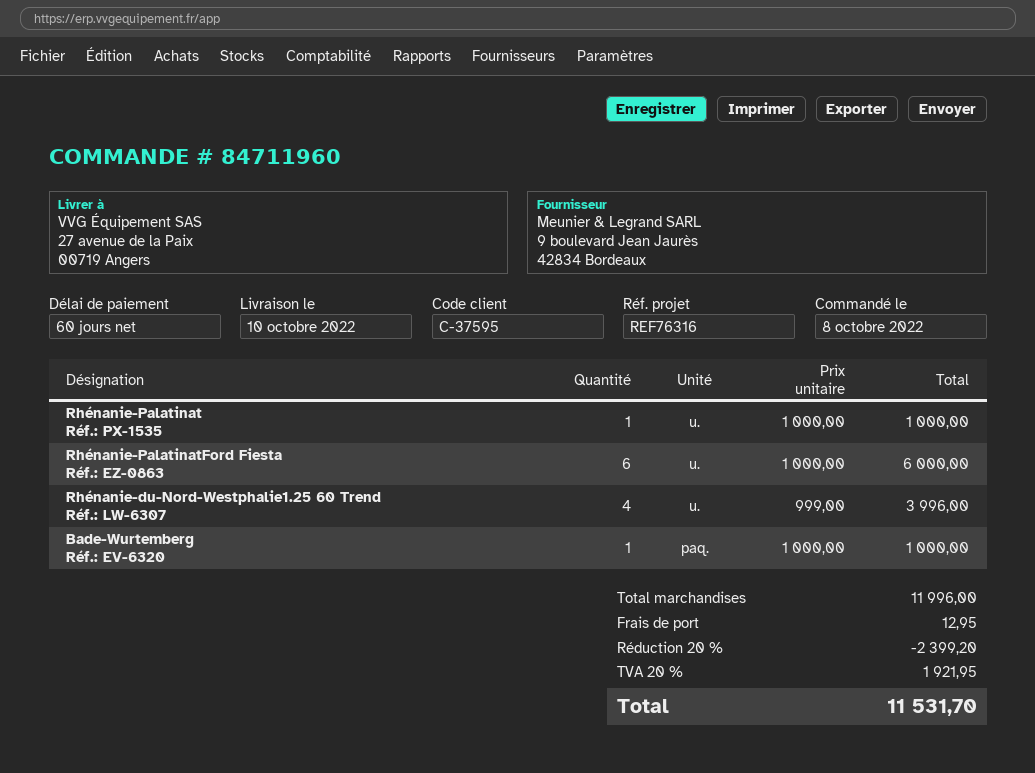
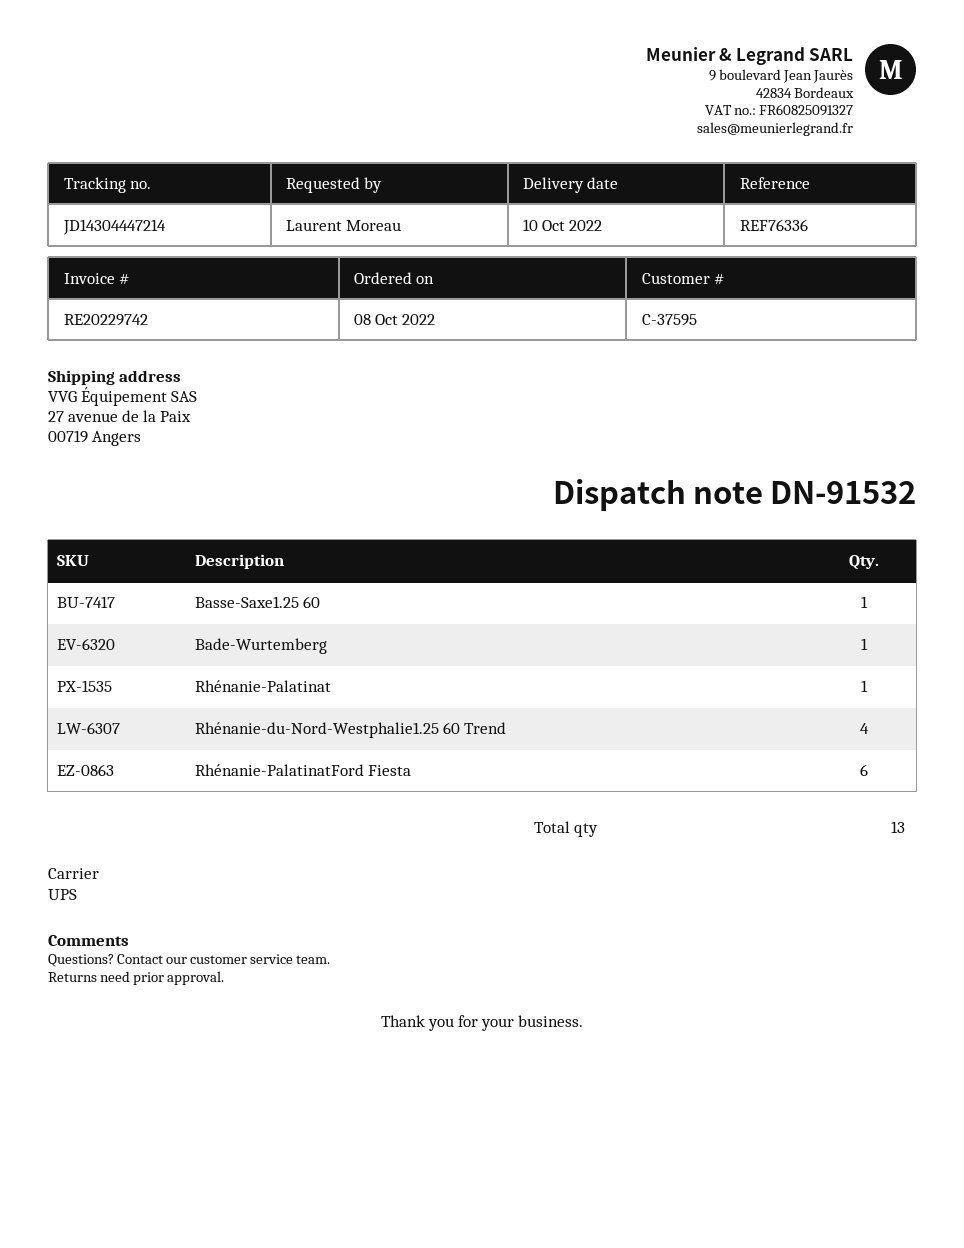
reference: REF76316 -> REF76336
Basse-Saxe1.25 60: none -> 1

